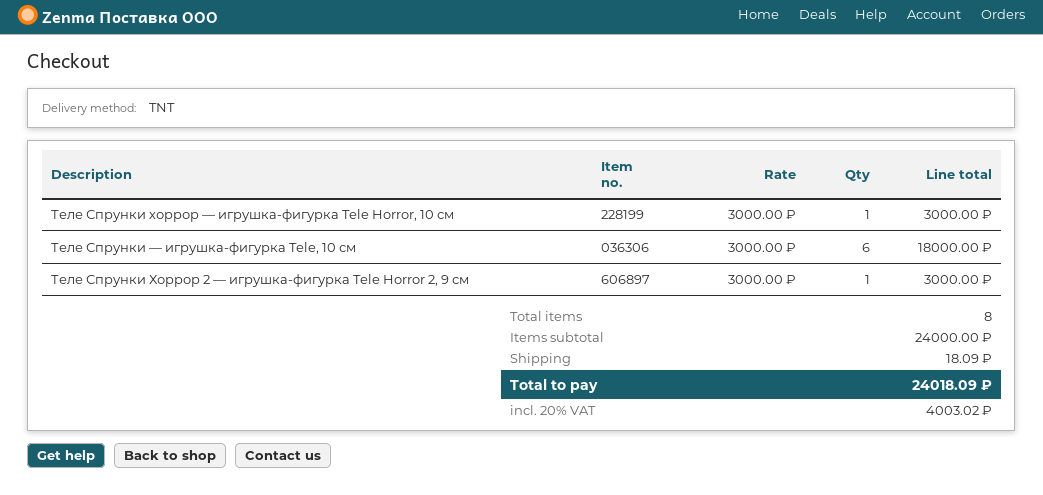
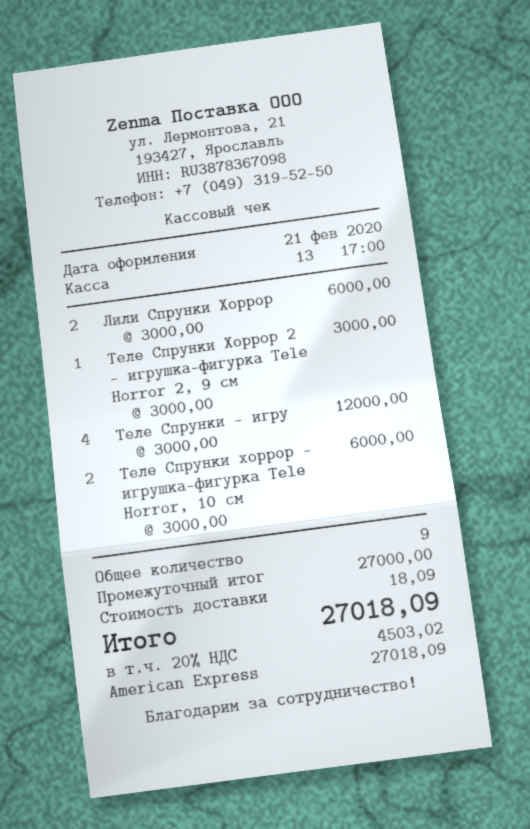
Теле Спрунки хоррор — игрушка-фигурка Tele Horror, 10 см: 1 x 3000.00 = 3000.00 -> 2 x 3000.00 = 6000.00
Теле Спрунки — игрушка-фигурка Tele, 10 см: 6 x 3000.00 = 18000.00 -> 4 x 3000.00 = 12000.00
Лили Спрунки Хоррор: none -> 2 x 3000.00 = 6000.00
total quantity: 8 -> 9
subtotal: 24000.00 -> 27000.00
tax: 20% = 4003.02 -> 20% = 4503.02
total: 24018.09 -> 27018.09

